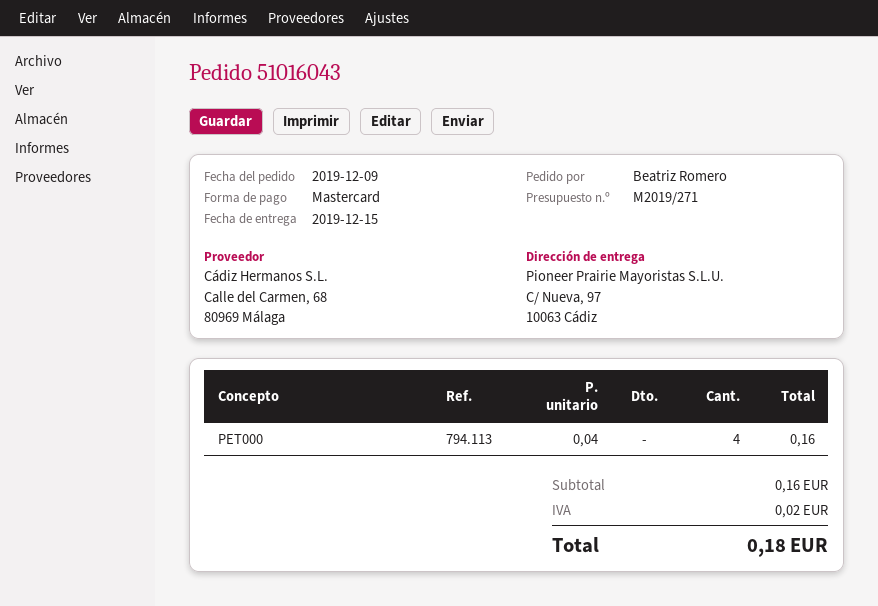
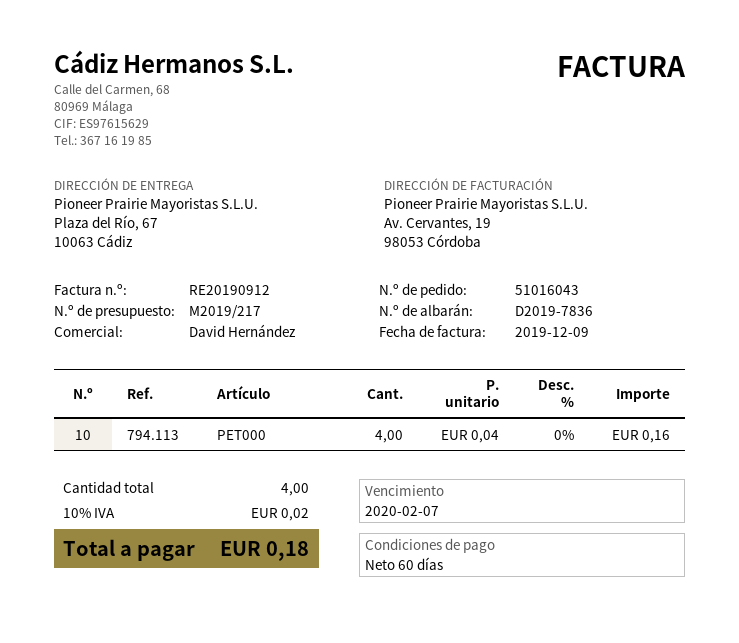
quote number: M2019/271 -> M2019/217
ship to: C/ Nueva, 97, 10063 Cádiz -> Plaza del Río, 67, 10063 Cádiz

